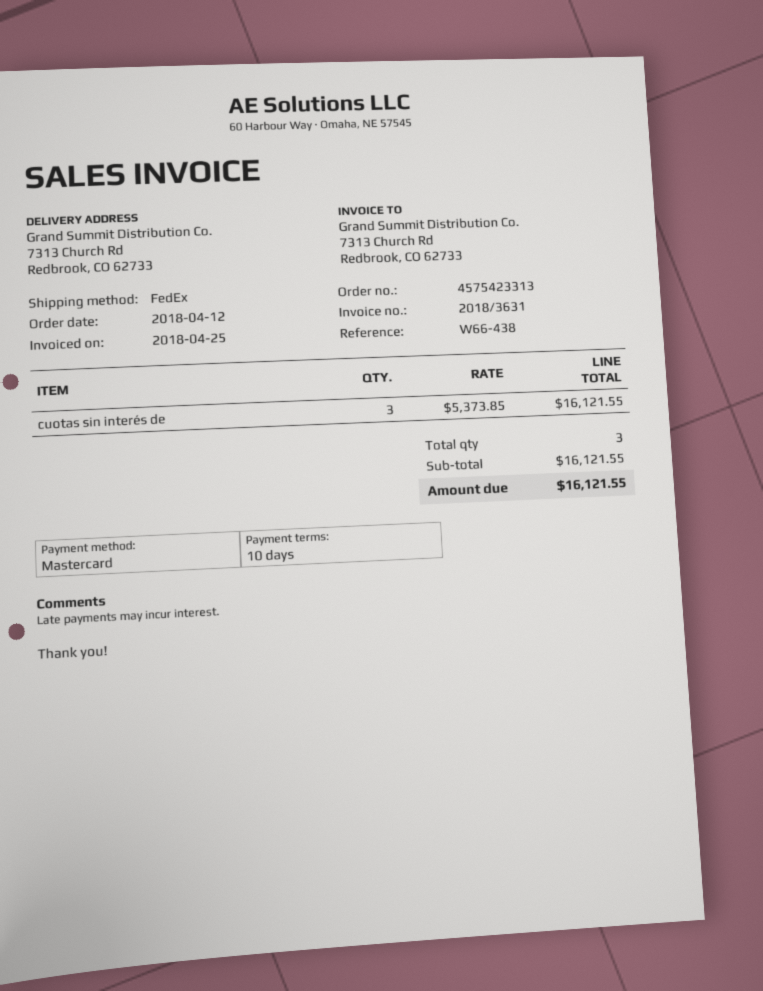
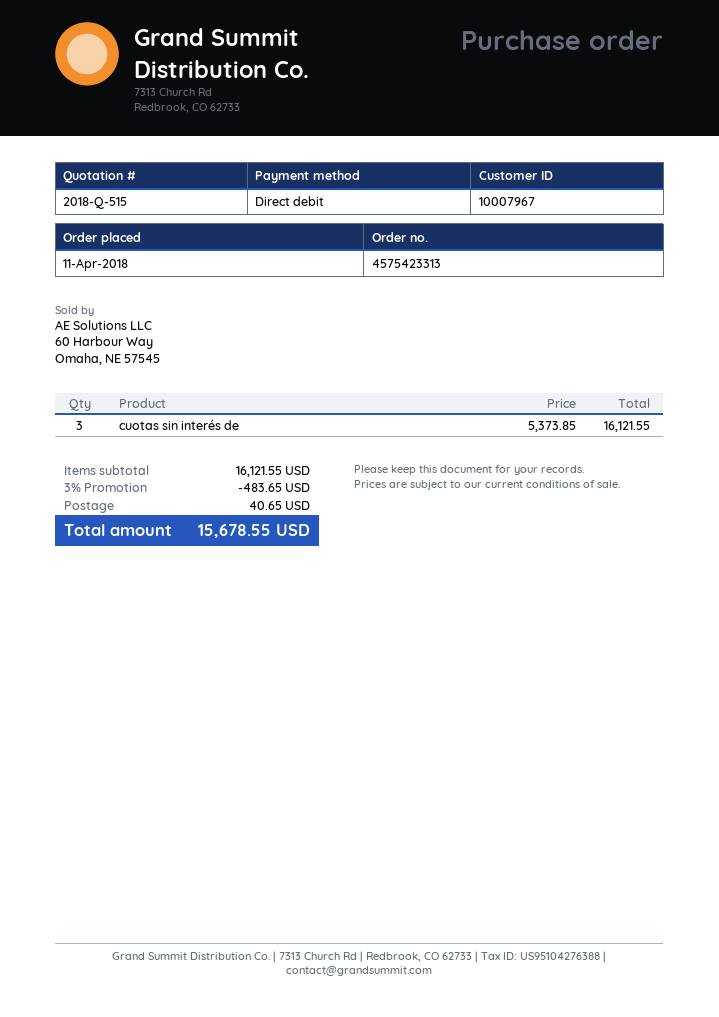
order date: 2018-04-12 -> 2018-04-11
payment method: Mastercard -> direct debit
discount: none -> 3% = 483.65
shipping: none -> 40.65
total: 16121.55 -> 15678.55

